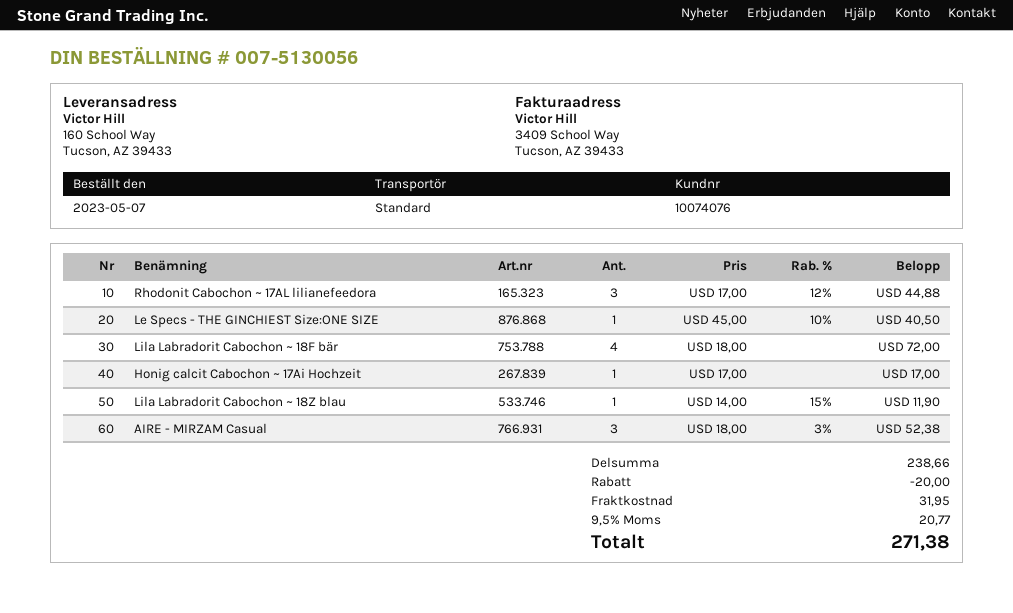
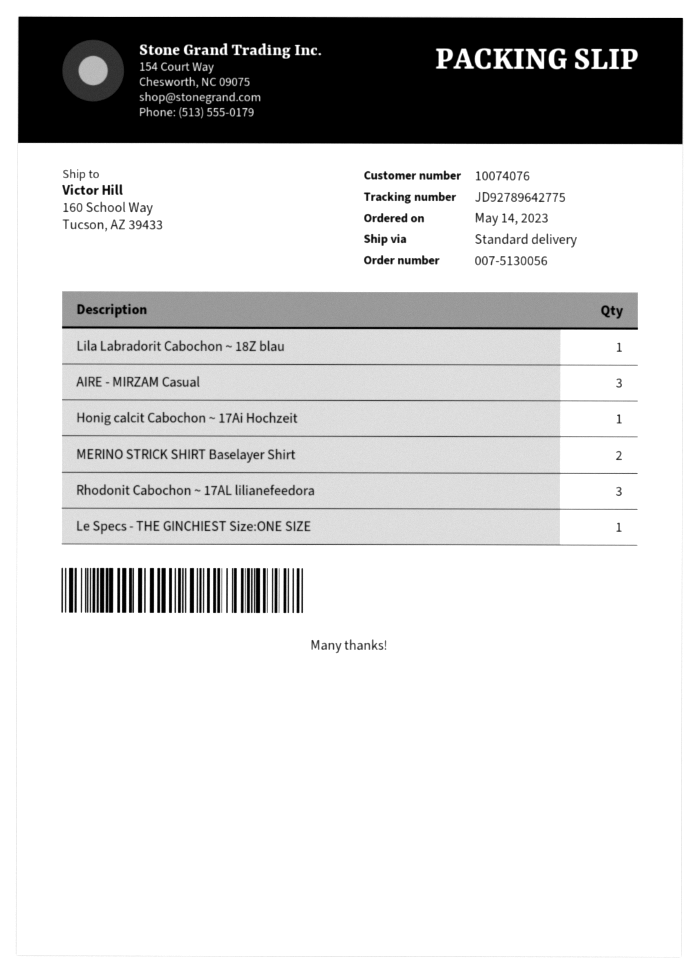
order date: 2023-05-07 -> 2023-05-14
Lila Labradorit Cabochon ~ 18F bär: 4 -> none
MERINO STRICK SHIRT Baselayer Shirt: none -> 2

